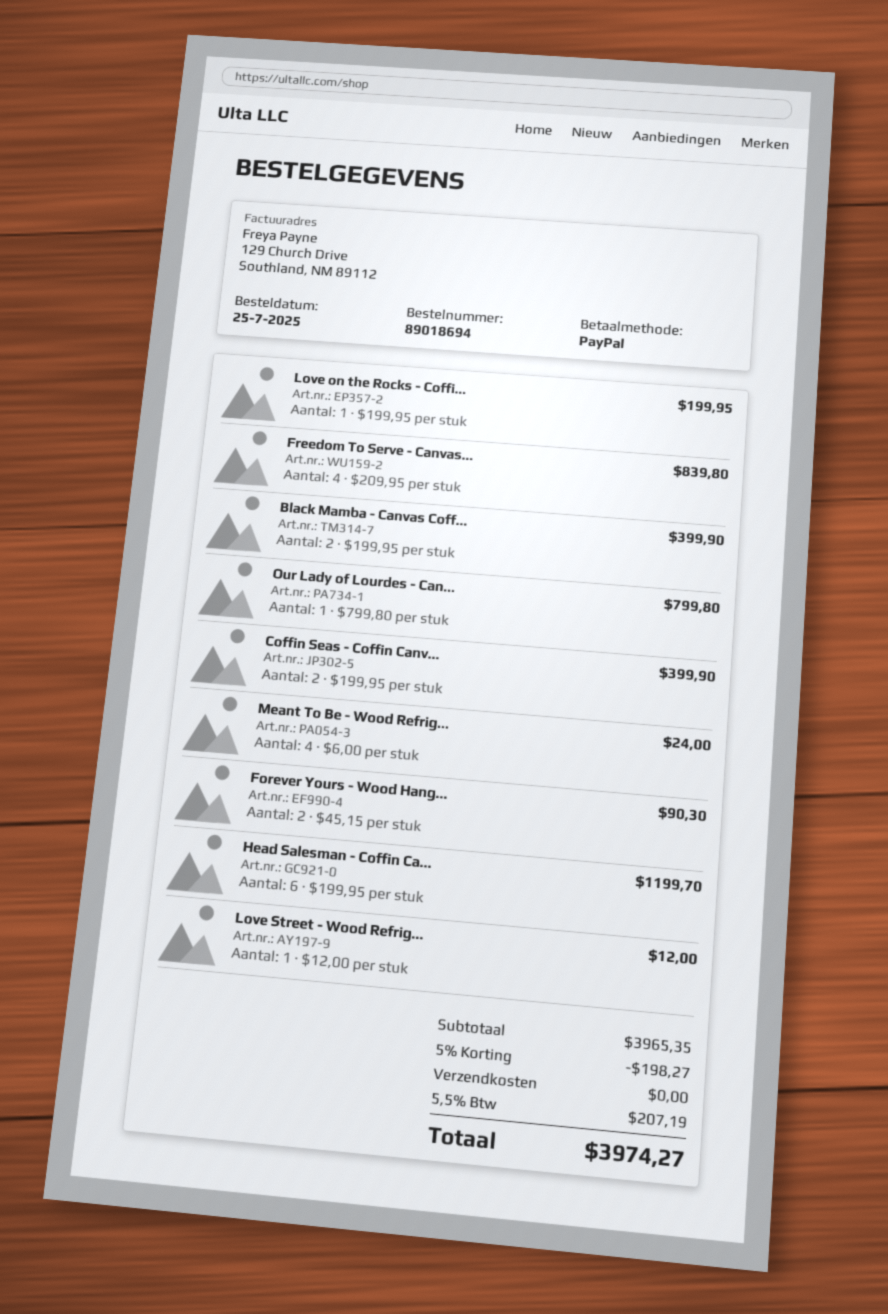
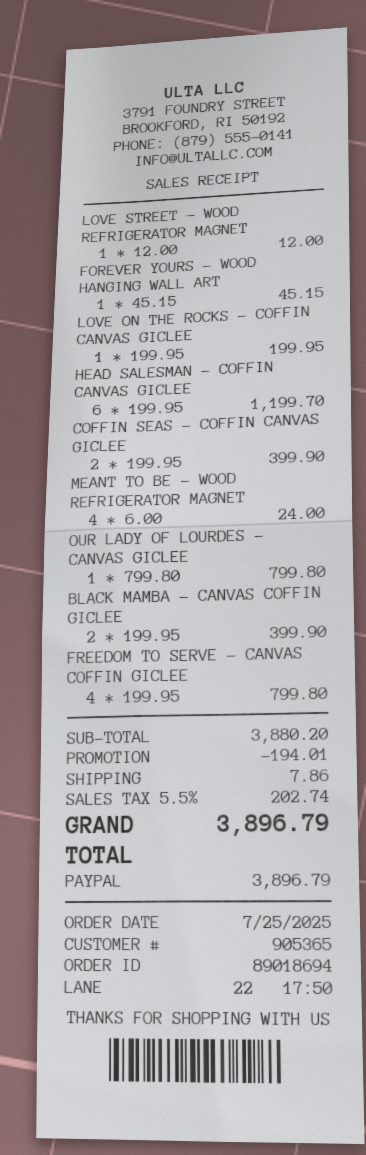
Freedom To Serve - Canvas...: 4 x 209.95 = 839.80 -> 4 x 199.95 = 799.80
Forever Yours - Wood Hang...: 2 x 45.15 = 90.30 -> 1 x 45.15 = 45.15
subtotal: 3965.35 -> 3880.20
discount: 198.27 -> 194.01
shipping: 0.00 -> 7.86
tax: 5.5% = 207.19 -> 5.5% = 202.74
total: 3974.27 -> 3896.79

